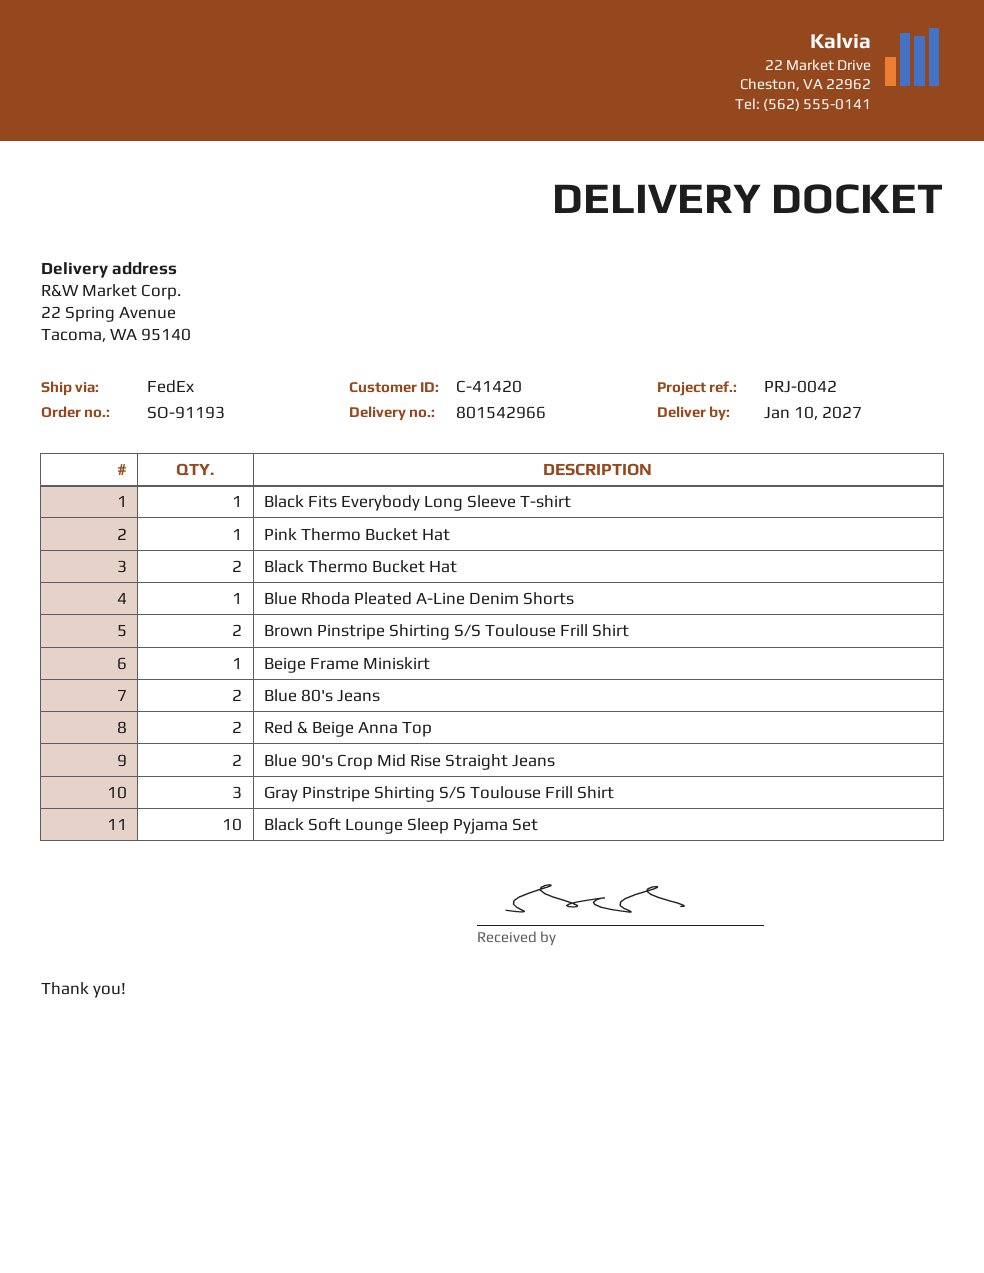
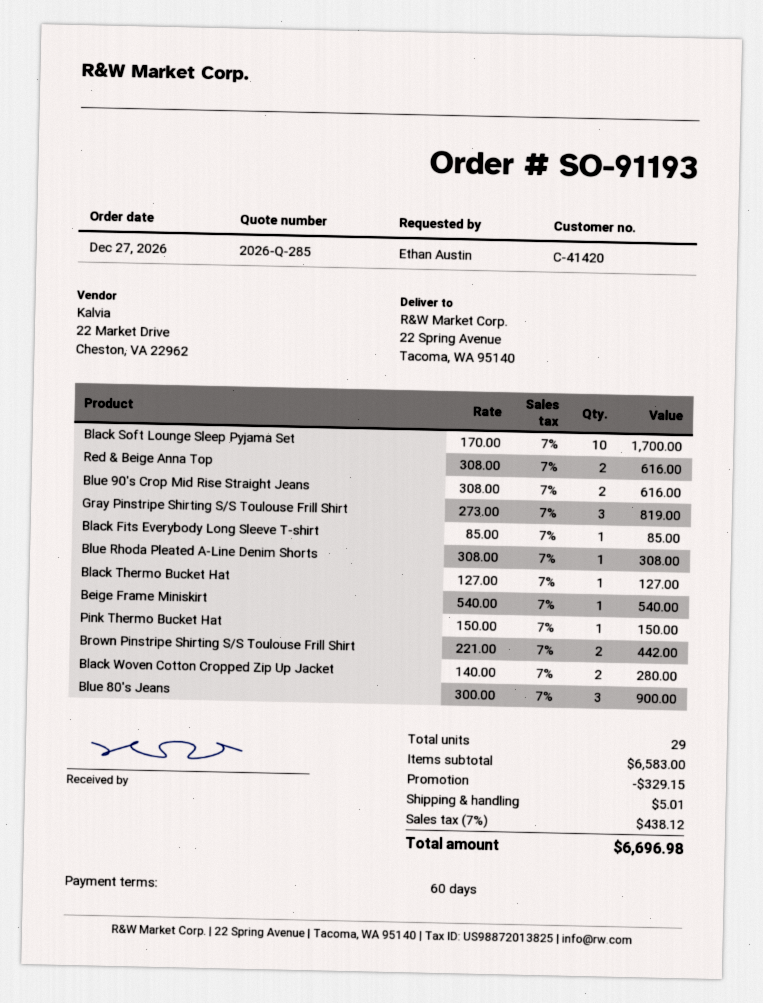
Black Thermo Bucket Hat: 2 -> 1
Blue 80's Jeans: 2 -> 3
Black Woven Cotton Cropped Zip Up Jacket: none -> 2

